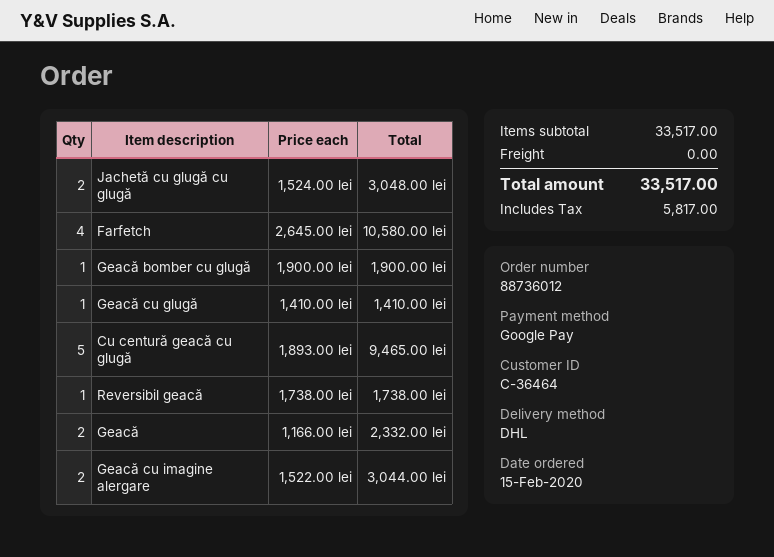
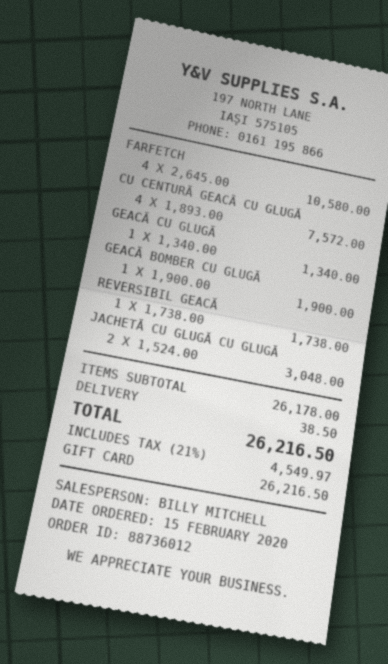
payment method: Google Pay -> gift card
Geacă cu glugă: 1 x 1410.00 = 1410.00 -> 1 x 1340.00 = 1340.00
Cu centură geacă cu glugă: 5 x 1893.00 = 9465.00 -> 4 x 1893.00 = 7572.00
Geacă: 2 x 1166.00 = 2332.00 -> none
Geacă cu imagine alergare: 2 x 1522.00 = 3044.00 -> none
subtotal: 33517.00 -> 26178.00
shipping: 0.00 -> 38.50
tax: 5817.00 -> 4549.97
total: 33517.00 -> 26216.50

